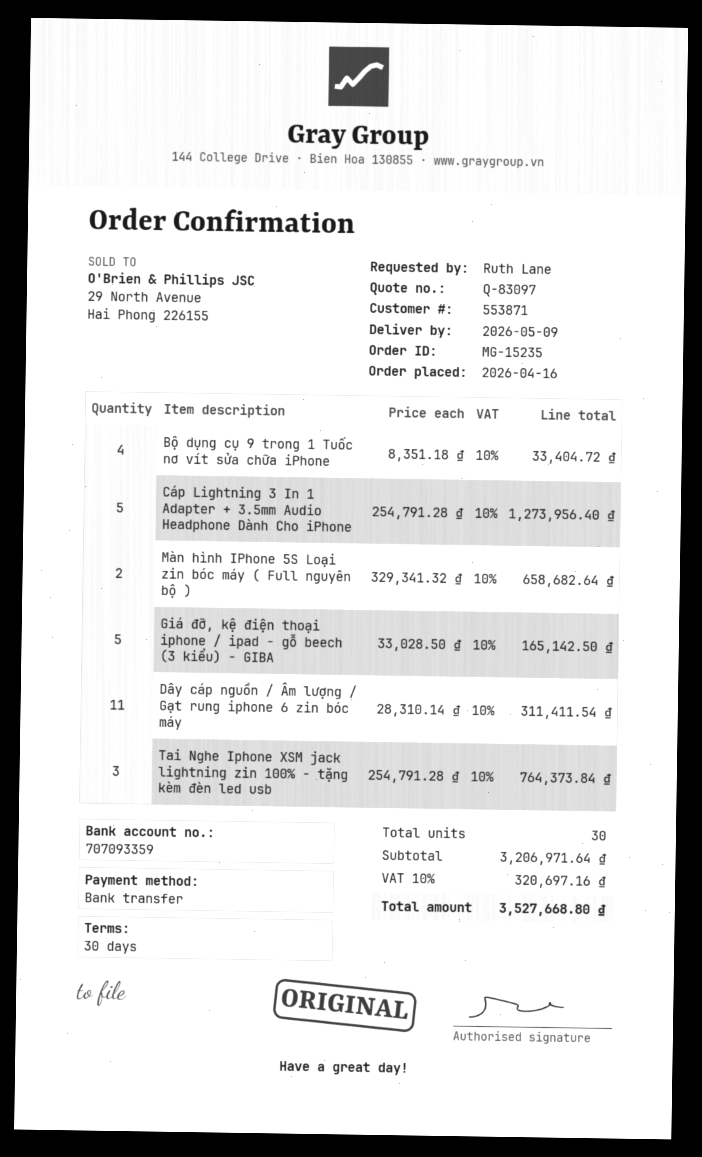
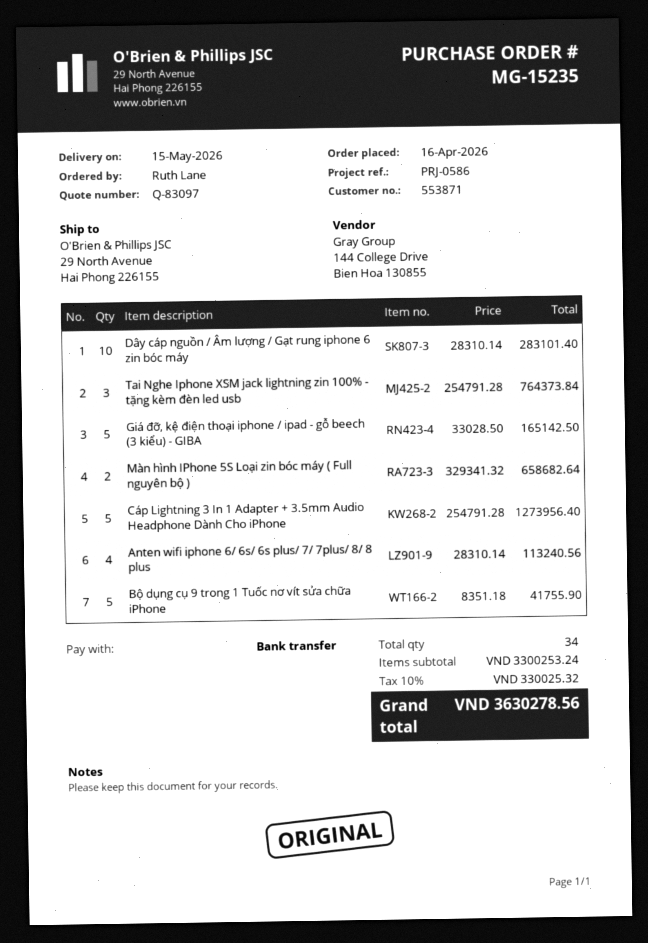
delivery date: 2026-05-09 -> 2026-05-15
Bộ dụng cụ 9 trong 1 Tuốc nơ vít sửa chữa iPhone: 4 x 8351.18 = 33404.72 -> 5 x 8351.18 = 41755.90
Dây cáp nguồn / Âm lượng / Gạt rung iphone 6 zin bóc máy: 11 x 28310.14 = 311411.54 -> 10 x 28310.14 = 283101.40
Anten wifi iphone 6/ 6s/ 6s plus/ 7/ 7plus/ 8/ 8 plus: none -> 4 x 28310.14 = 113240.56
total quantity: 30 -> 34
subtotal: 3206971.64 -> 3300253.24
tax: 10% = 320697.16 -> 10% = 330025.32
total: 3527668.80 -> 3630278.56

